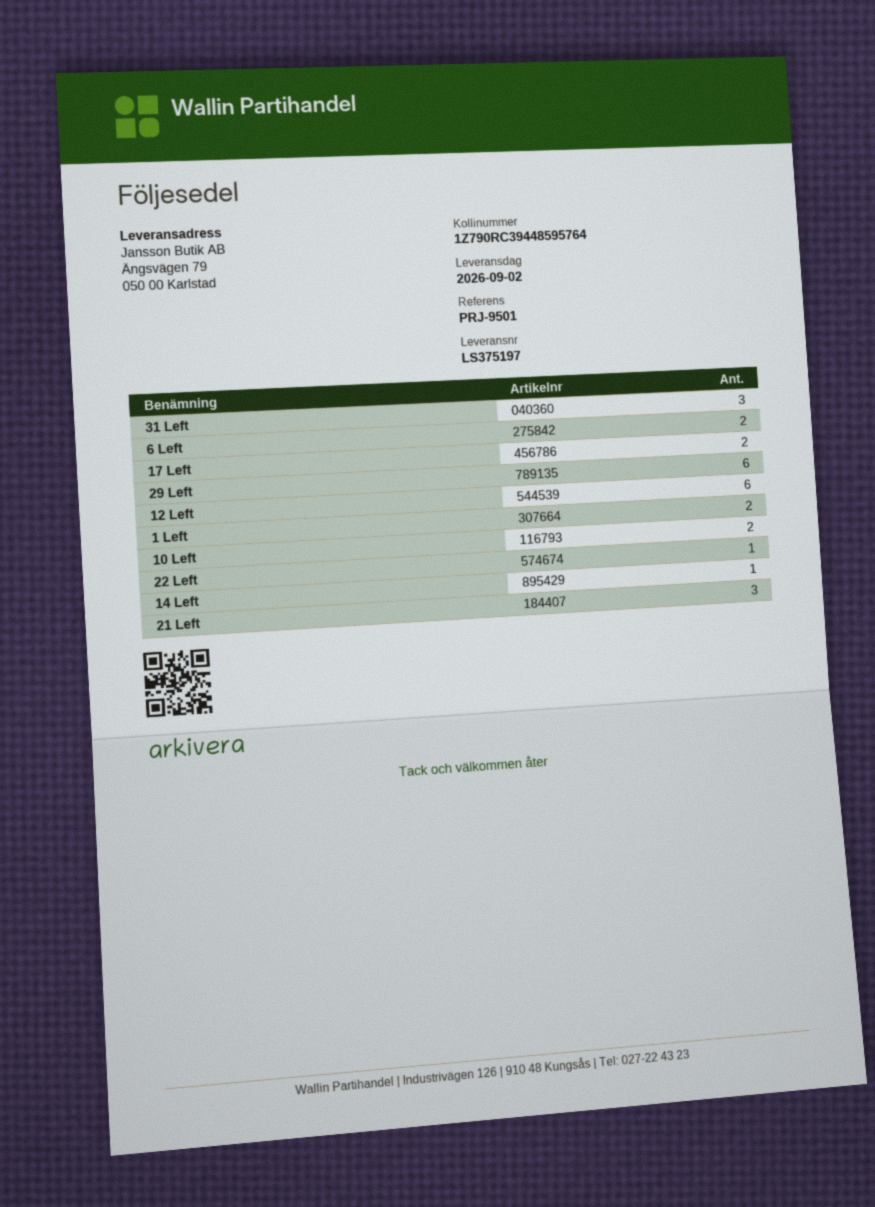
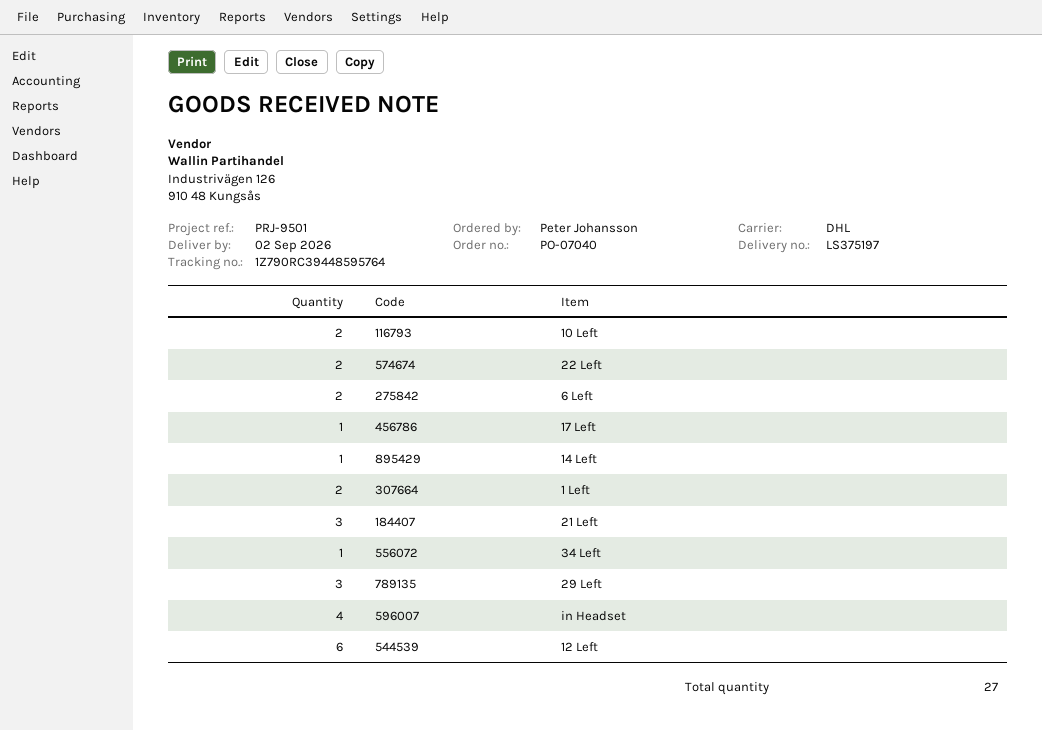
31 Left: 3 -> none
17 Left: 2 -> 1
29 Left: 6 -> 3
22 Left: 1 -> 2
34 Left: none -> 1
in Headset: none -> 4

